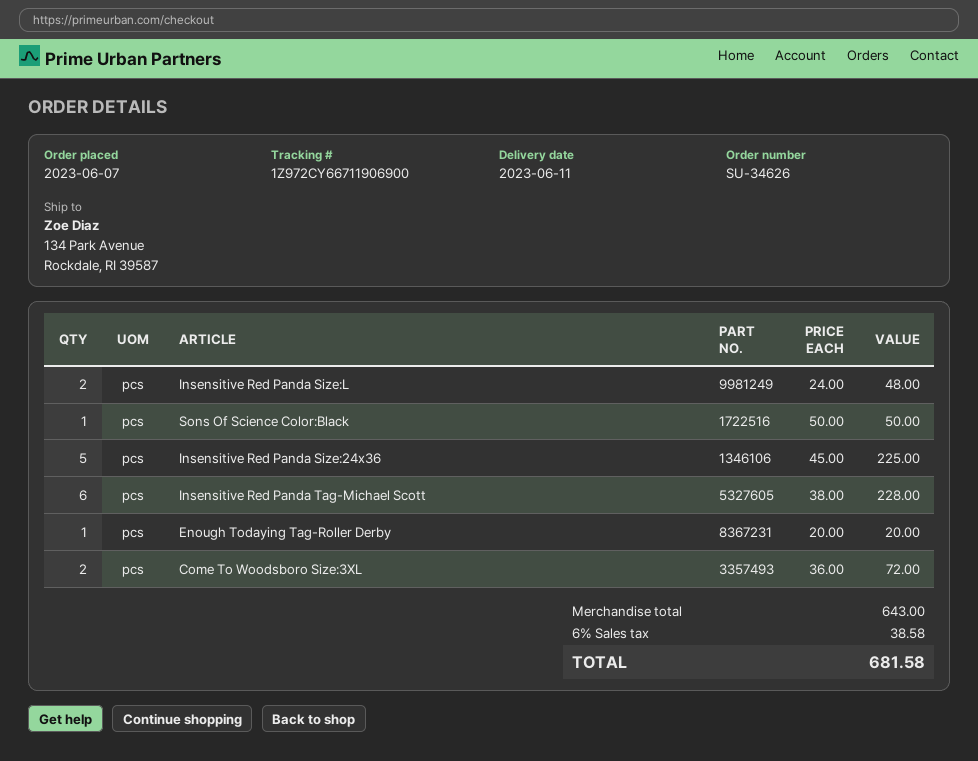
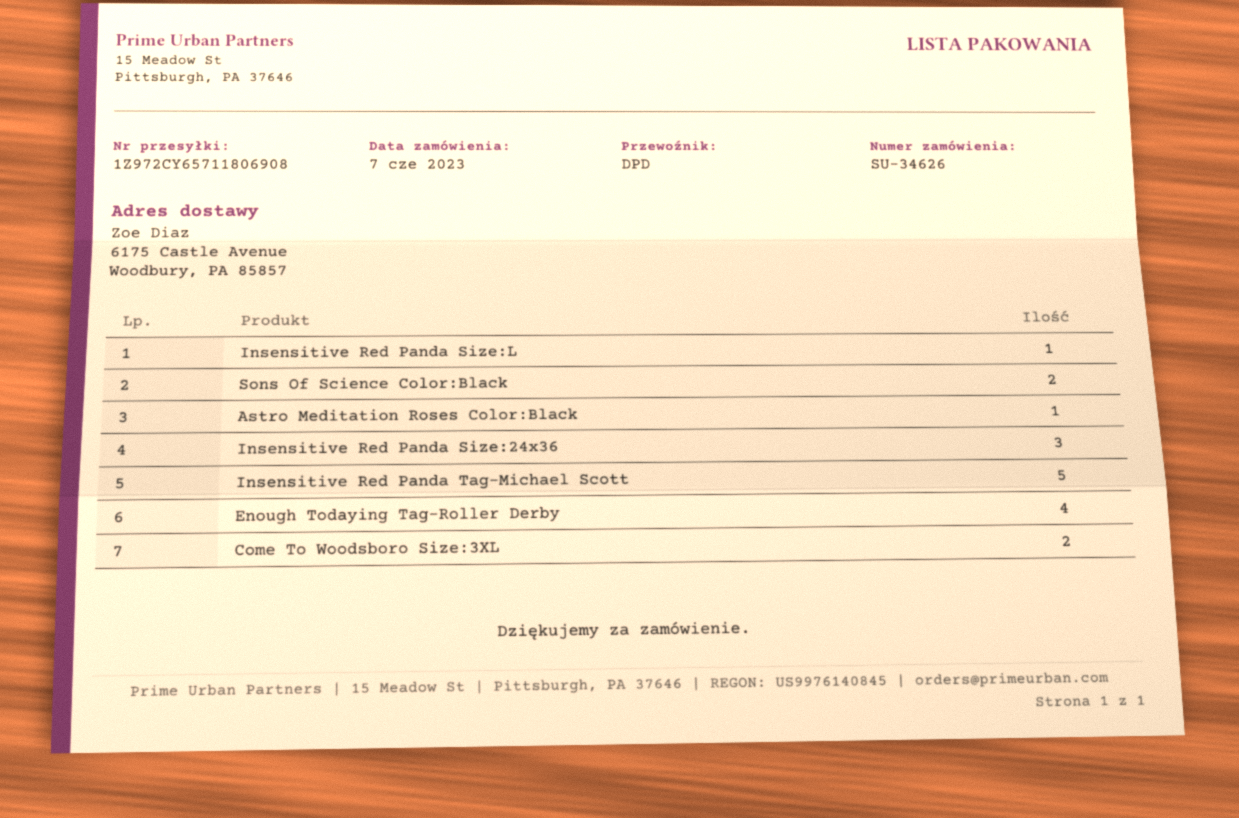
tracking number: 1Z972CY66711906900 -> 1Z972CY65711806908
ship to: 134 Park Avenue, Rockdale, RI 39587 -> 6175 Castle Avenue, Woodbury, PA 85857
Insensitive Red Panda Size:L: 2 -> 1
Sons Of Science Color:Black: 1 -> 2
Insensitive Red Panda Size:24x36: 5 -> 3
Insensitive Red Panda Tag-Michael Scott: 6 -> 5
Enough Todaying Tag-Roller Derby: 1 -> 4
Astro Meditation Roses Color:Black: none -> 1

